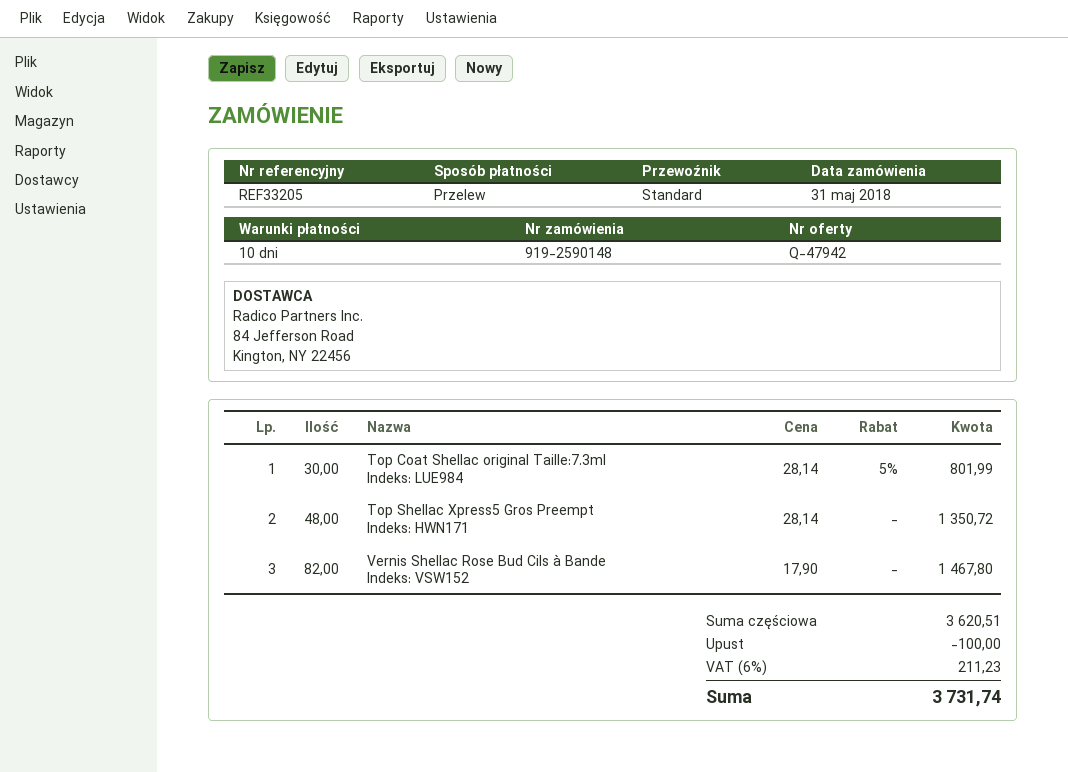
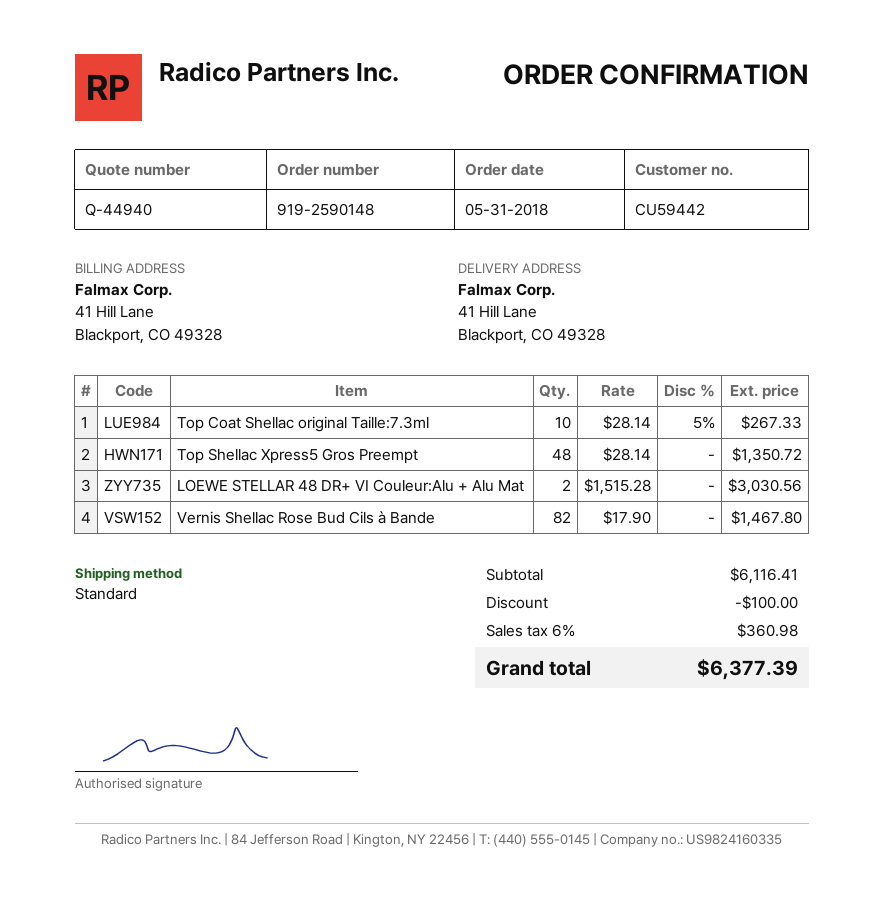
quote number: Q-47942 -> Q-44940
Top Coat Shellac original Taille:7.3ml: 30 x 28.14 - 5% = 801.99 -> 10 x 28.14 - 5% = 267.33
LOEWE STELLAR 48 DR+ VI Couleur:Alu + Alu Mat: none -> 2 x 1515.28 = 3030.56
subtotal: 3620.51 -> 6116.41
tax: 6% = 211.23 -> 6% = 360.98
total: 3731.74 -> 6377.39

